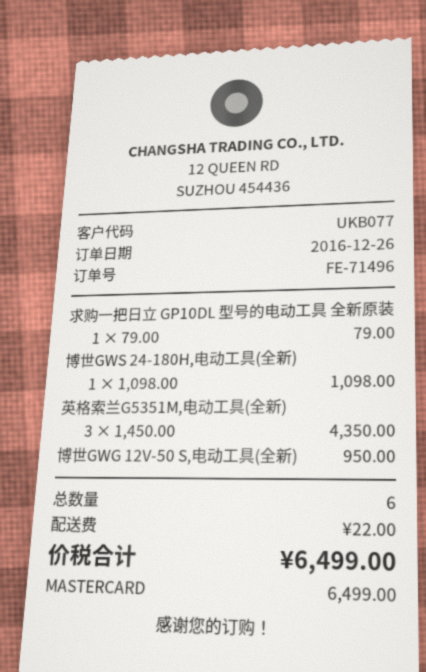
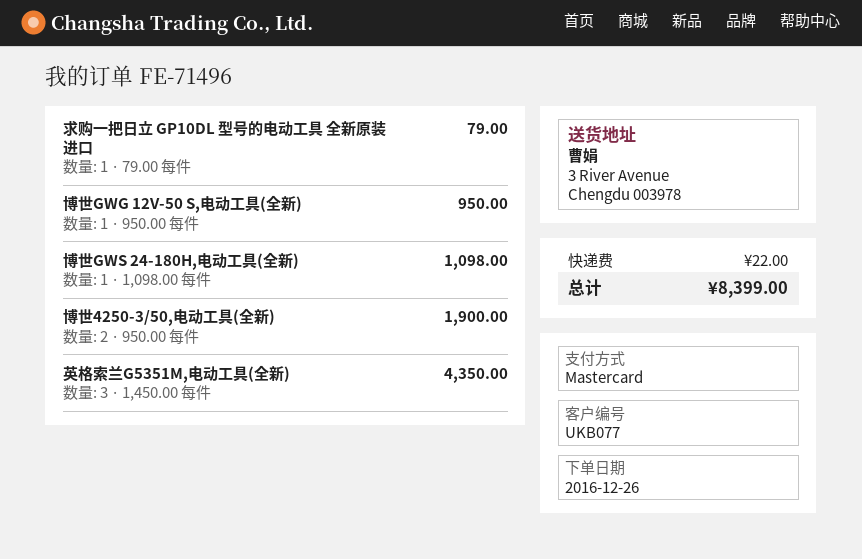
博世4250-3/50,电动工具(全新): none -> 2 x 950.00 = 1900.00
total: 6499.00 -> 8399.00

